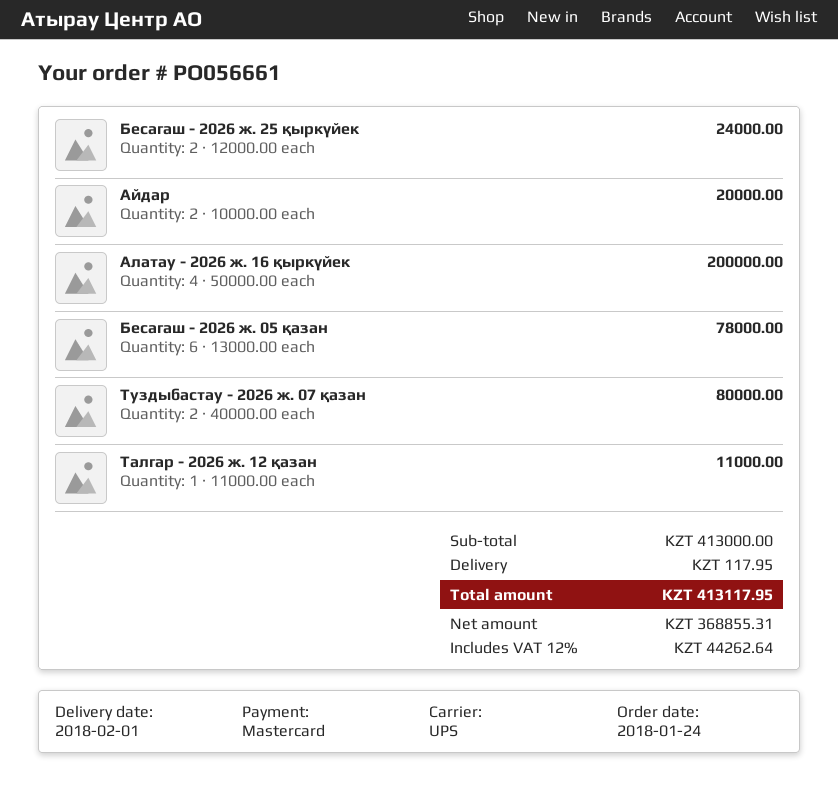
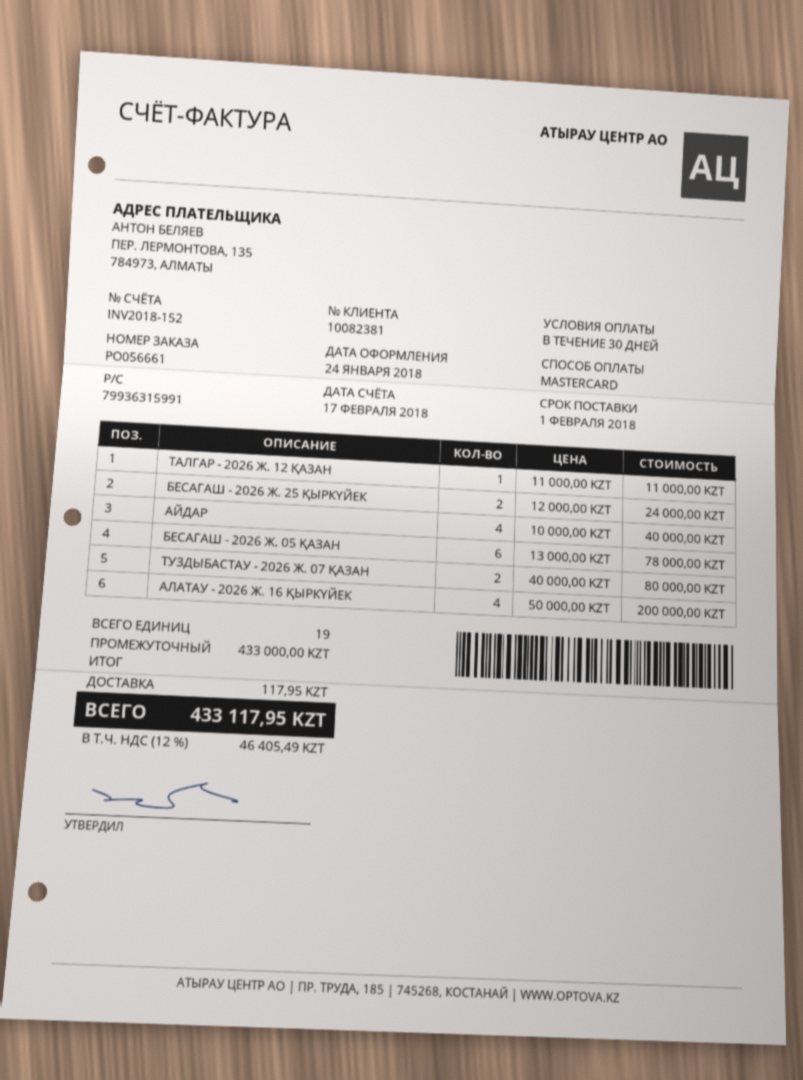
Айдар: 2 x 10000.00 = 20000.00 -> 4 x 10000.00 = 40000.00
subtotal: 413000.00 -> 433000.00
tax: 12% = 44262.64 -> 12% = 46405.49
total: 413117.95 -> 433117.95

